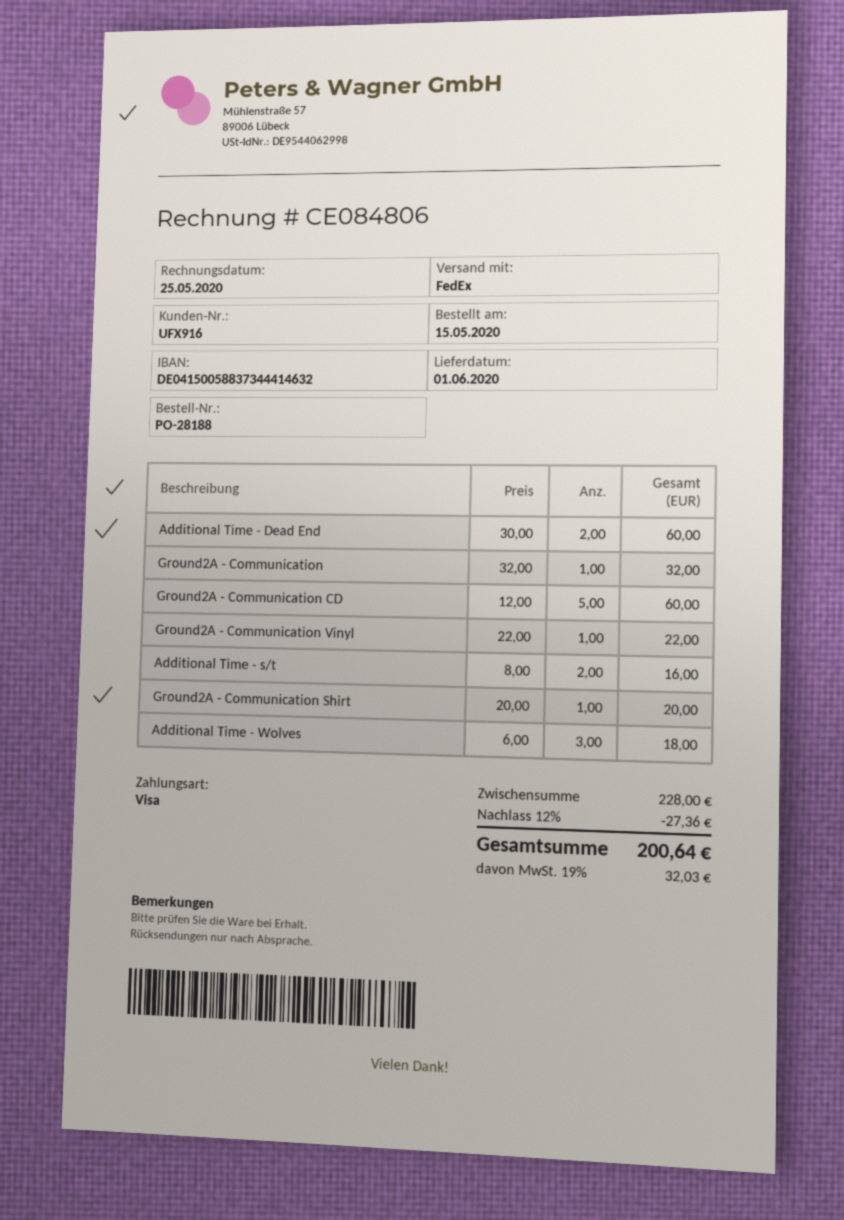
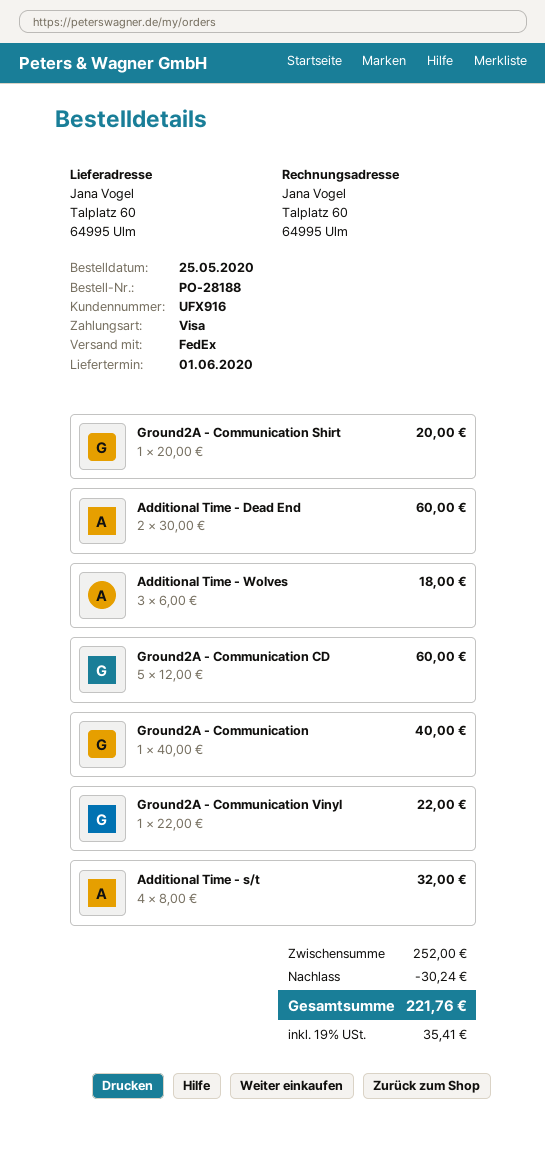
order date: 2020-05-15 -> 2020-05-25
Ground2A - Communication: 1 x 32.00 = 32.00 -> 1 x 40.00 = 40.00
Additional Time - s/t: 2 x 8.00 = 16.00 -> 4 x 8.00 = 32.00
subtotal: 228.00 -> 252.00
discount: 27.36 -> 30.24
tax: 19% = 32.03 -> 19% = 35.41
total: 200.64 -> 221.76

